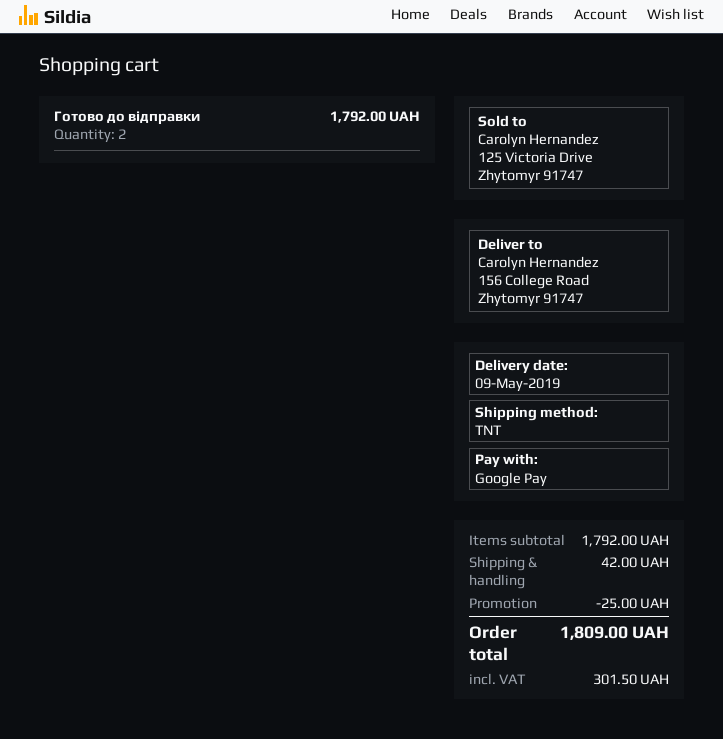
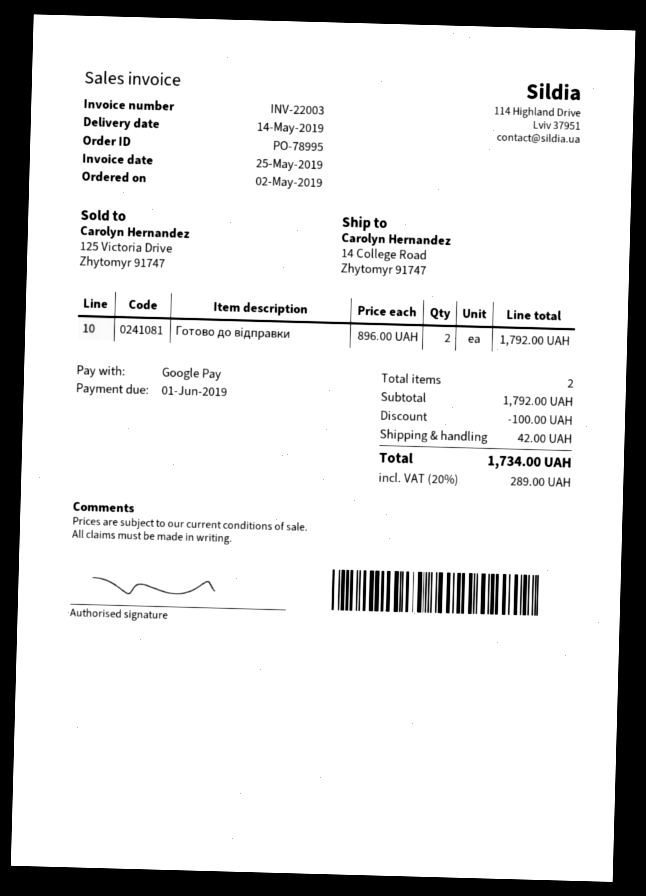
delivery date: 2019-05-09 -> 2019-05-14
ship to: 156 College Road, Zhytomyr 91747 -> 14 College Road, Zhytomyr 91747
discount: 25.00 -> 100.00
tax: 301.50 -> 289.00
total: 1809.00 -> 1734.00

